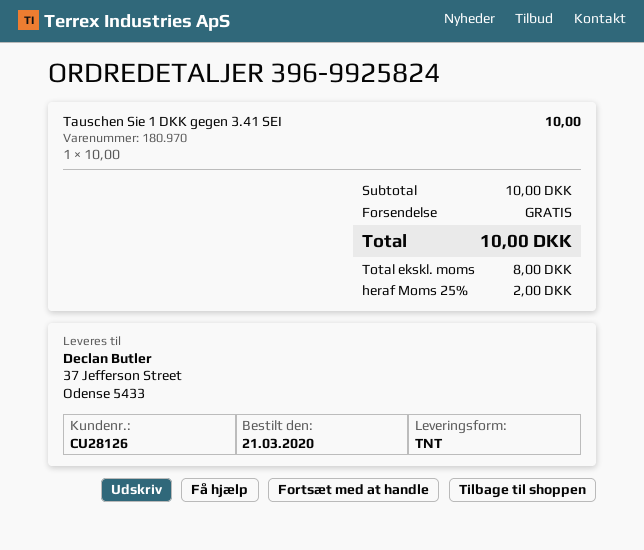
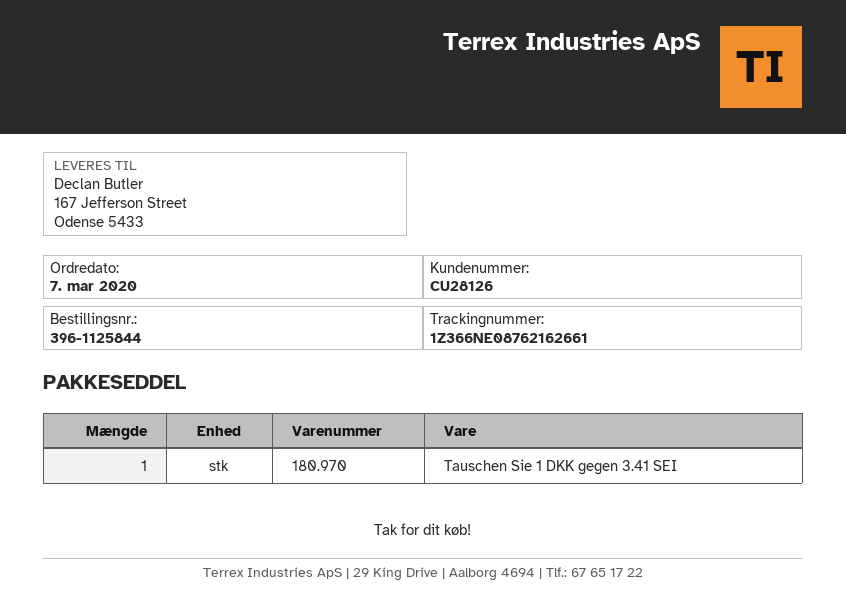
order number: 396-9925824 -> 396-1125844
order date: 2020-03-21 -> 2020-03-07
ship to: 37 Jefferson Street, Odense 5433 -> 167 Jefferson Street, Odense 5433

